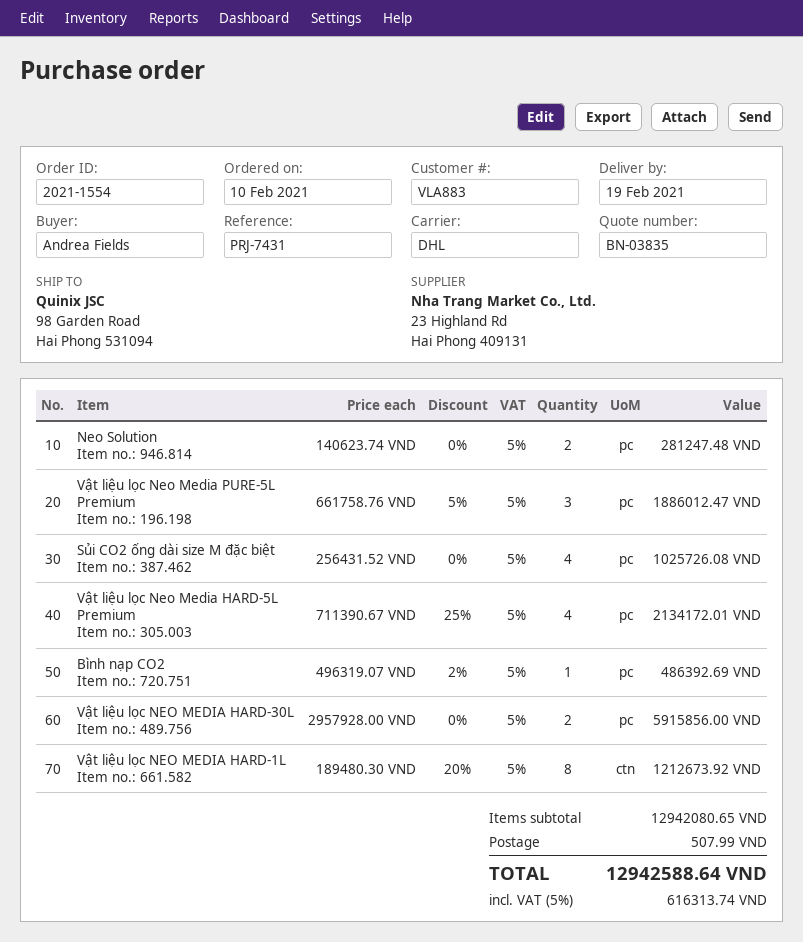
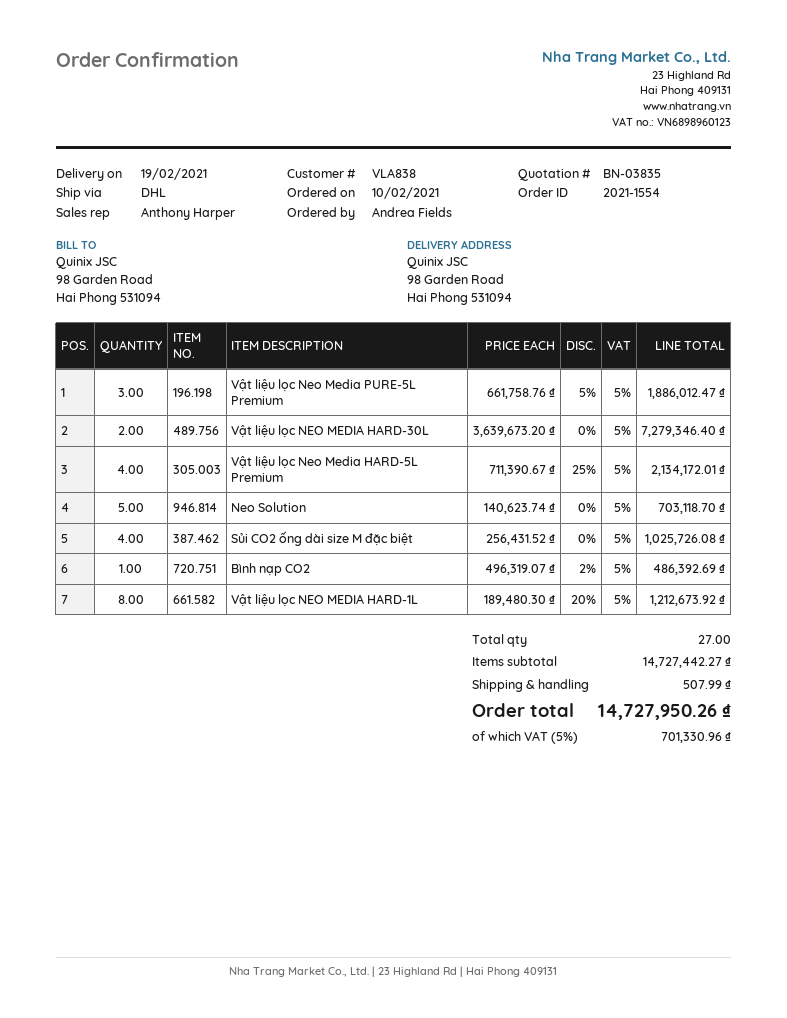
customer number: VLA883 -> VLA838
Neo Solution: 2 x 140623.74 = 281247.48 -> 5 x 140623.74 = 703118.70
Vật liệu lọc NEO MEDIA HARD-30L: 2 x 2957928.00 = 5915856.00 -> 2 x 3639673.20 = 7279346.40
subtotal: 12942080.65 -> 14727442.27
tax: 5% = 616313.74 -> 5% = 701330.96
total: 12942588.64 -> 14727950.26

